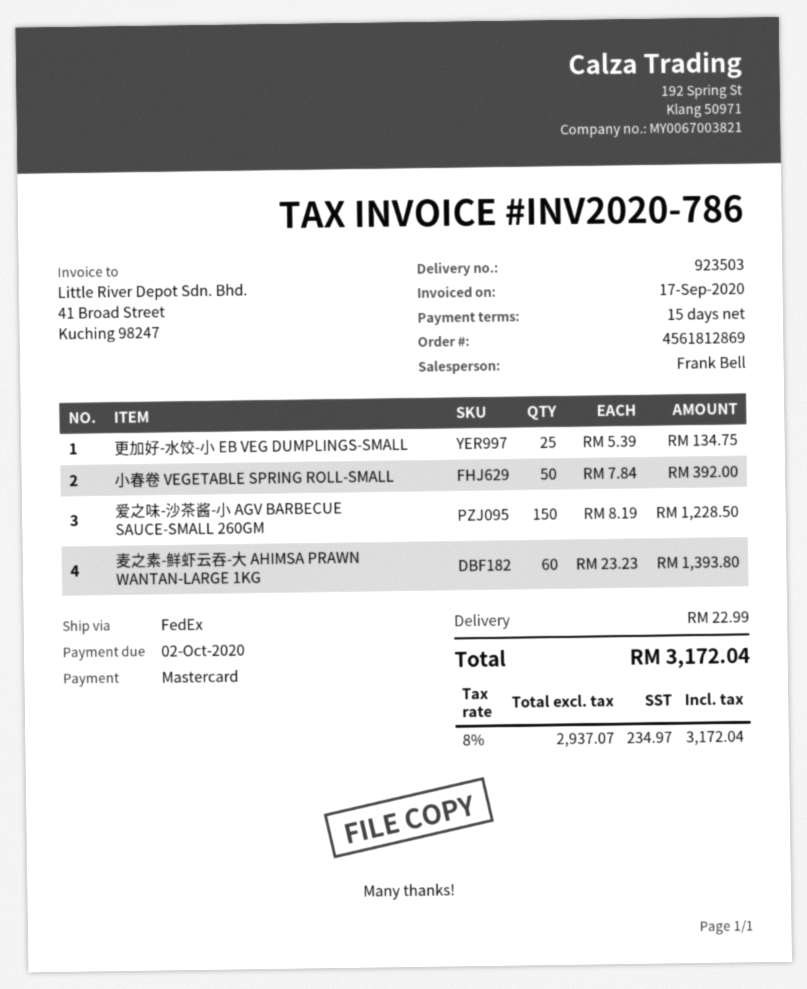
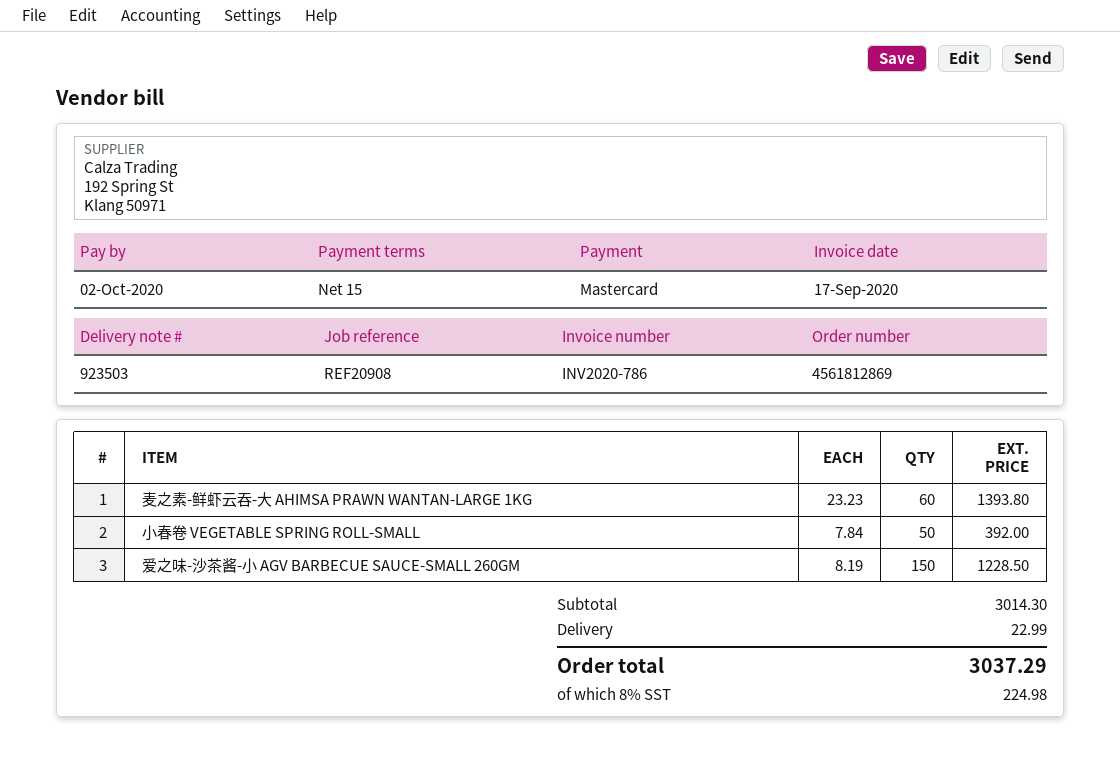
更加好-水饺-小 EB VEG DUMPLINGS-SMALL: 25 x 5.39 = 134.75 -> none
tax: 8% = 234.97 -> 8% = 224.98
total: 3172.04 -> 3037.29

